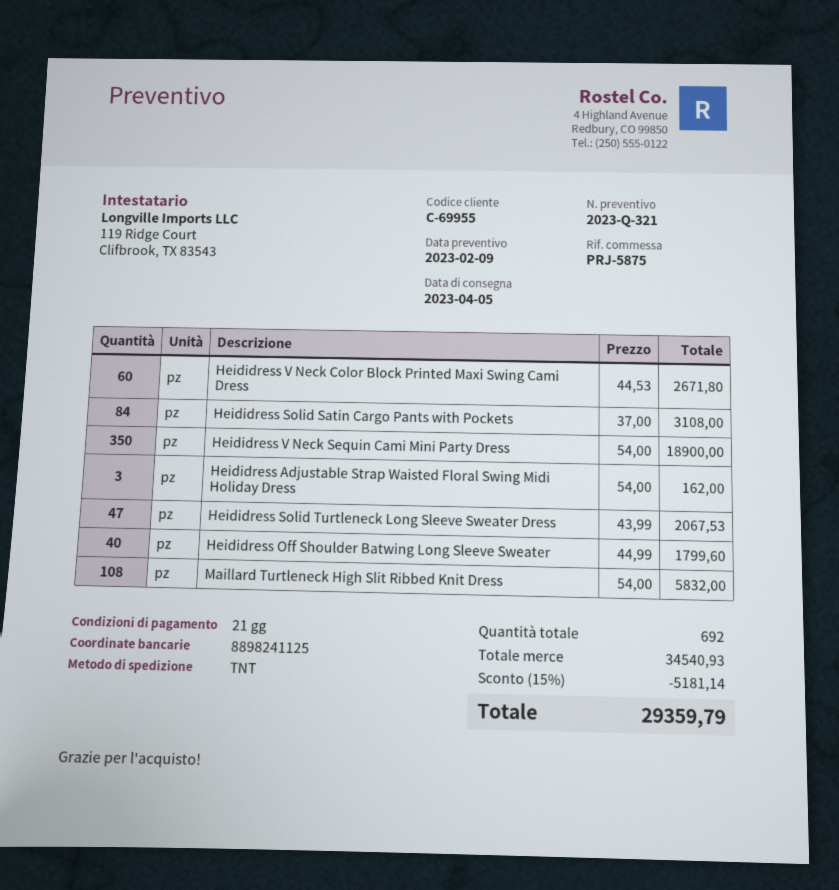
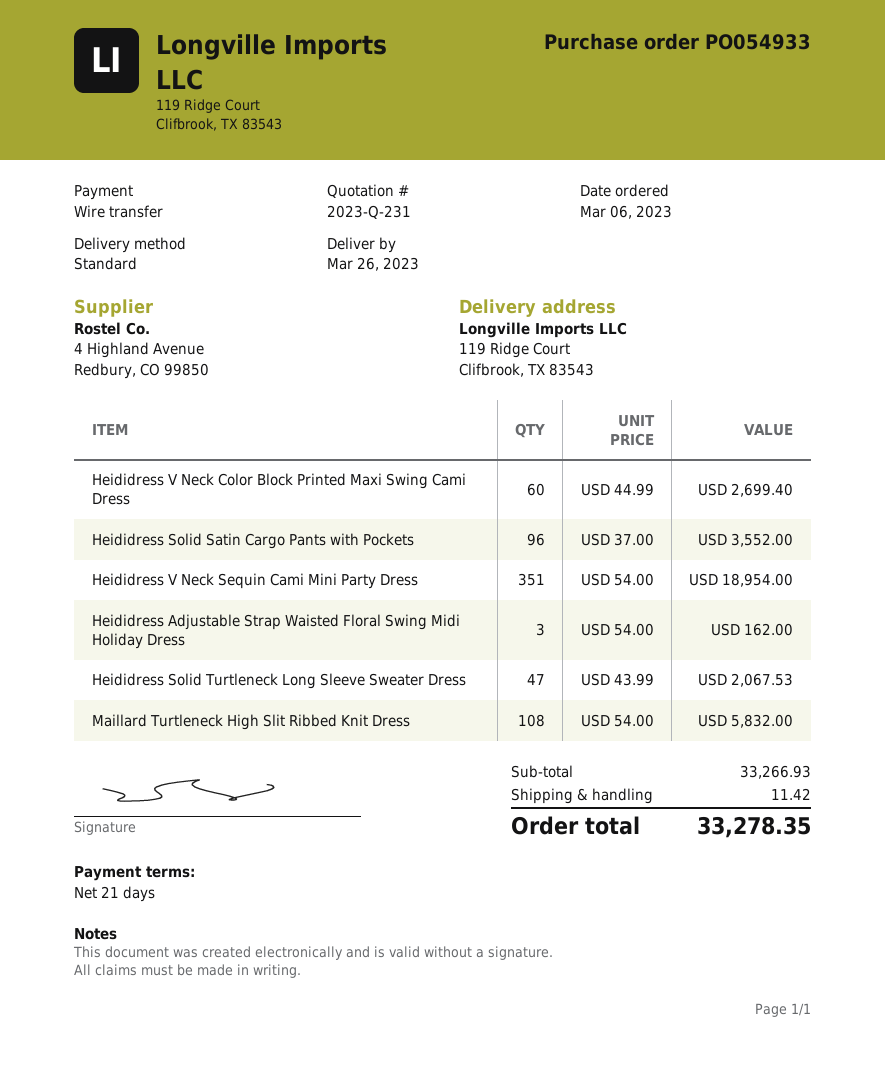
quote number: 2023-Q-321 -> 2023-Q-231
delivery date: 2023-04-05 -> 2023-03-26
shipping method: TNT -> standard
Heididress V Neck Color Block Printed Maxi Swing Cami Dress: 60 x 44.53 = 2671.80 -> 60 x 44.99 = 2699.40
Heididress Solid Satin Cargo Pants with Pockets: 84 x 37.00 = 3108.00 -> 96 x 37.00 = 3552.00
Heididress V Neck Sequin Cami Mini Party Dress: 350 x 54.00 = 18900.00 -> 351 x 54.00 = 18954.00
Heididress Off Shoulder Batwing Long Sleeve Sweater: 40 x 44.99 = 1799.60 -> none
subtotal: 34540.93 -> 33266.93
discount: 15% = 5181.14 -> none
shipping: none -> 11.42
total: 29359.79 -> 33278.35

